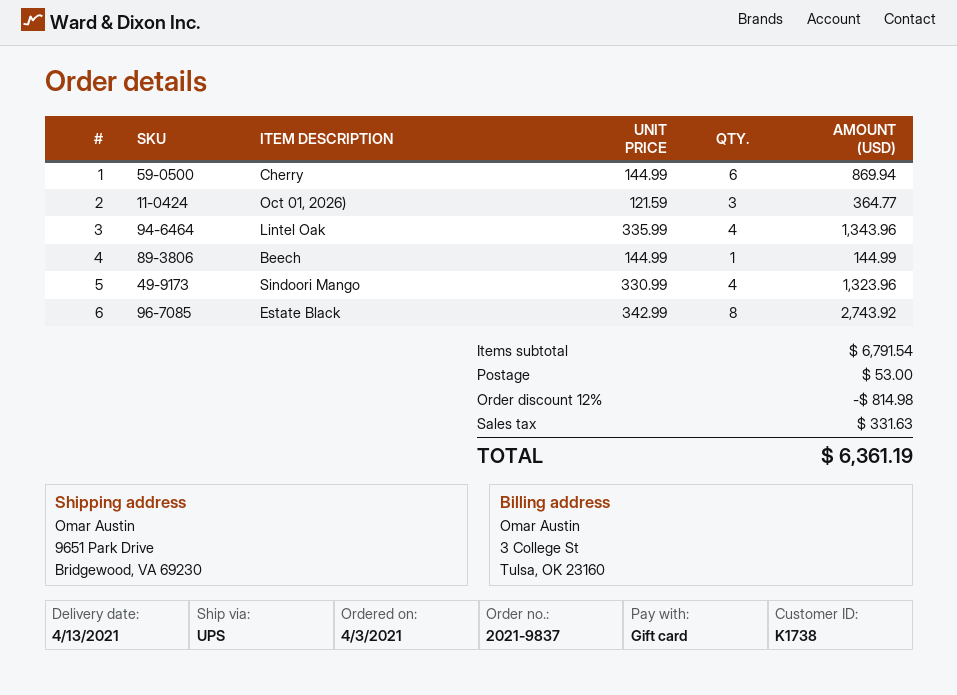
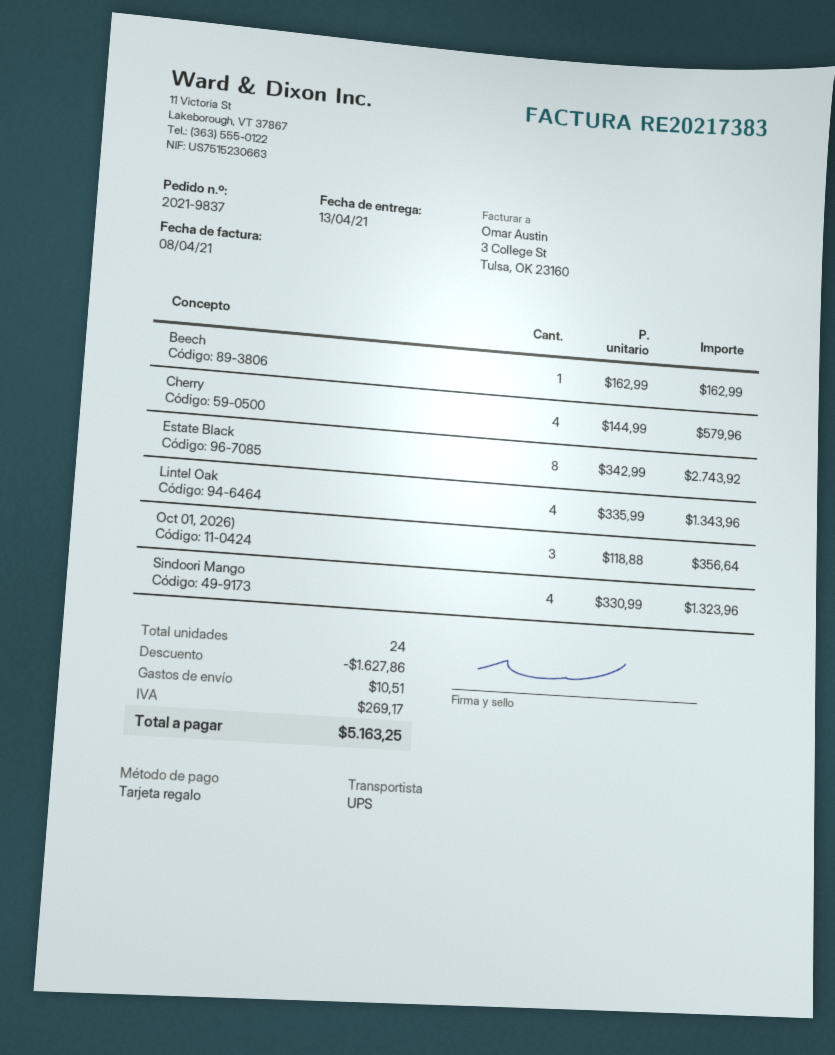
Cherry: 6 x 144.99 = 869.94 -> 4 x 144.99 = 579.96
Oct 01, 2026): 3 x 121.59 = 364.77 -> 3 x 118.88 = 356.64
Beech: 1 x 144.99 = 144.99 -> 1 x 162.99 = 162.99
discount: 814.98 -> 1627.86
shipping: 53.00 -> 10.51
tax: 331.63 -> 269.17
total: 6361.19 -> 5163.25

